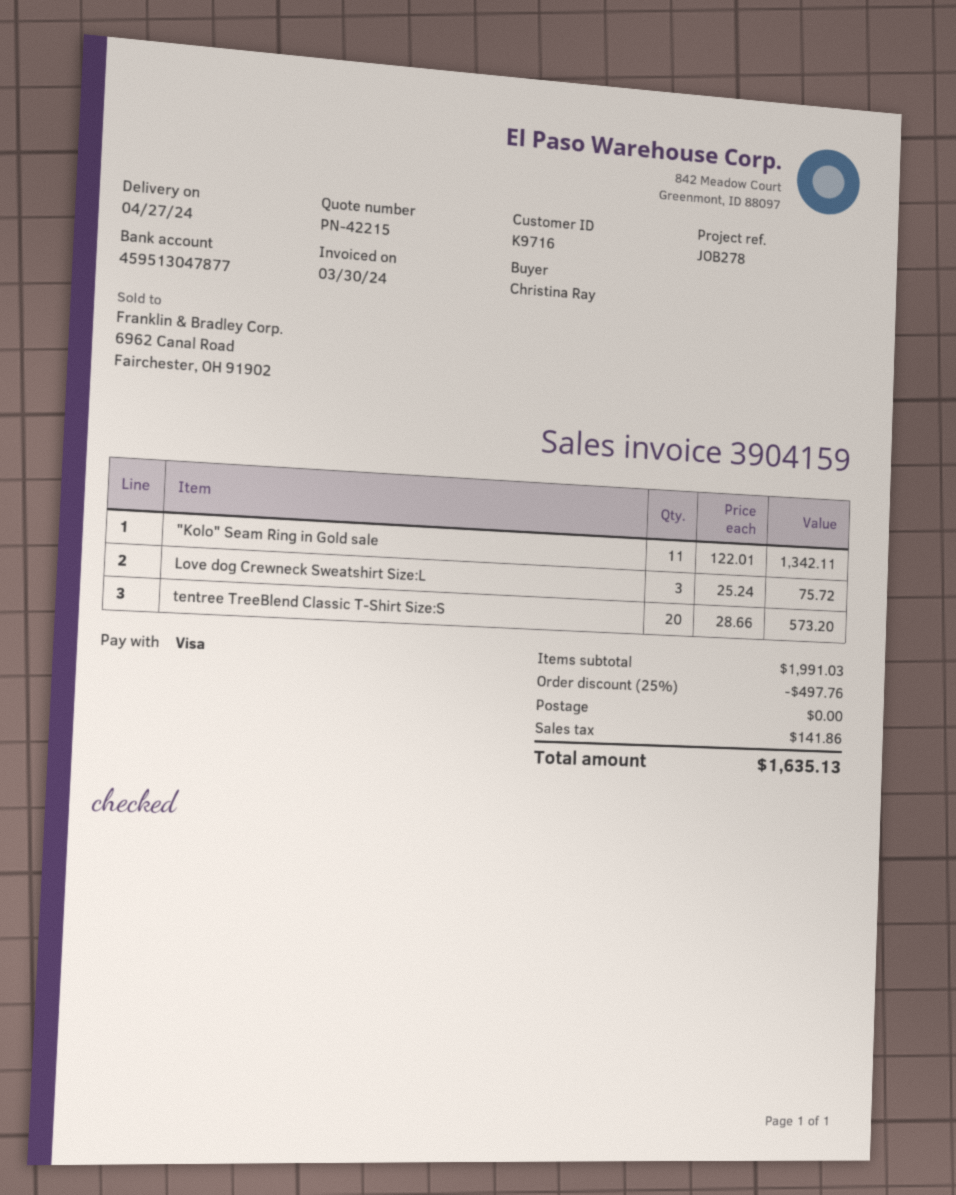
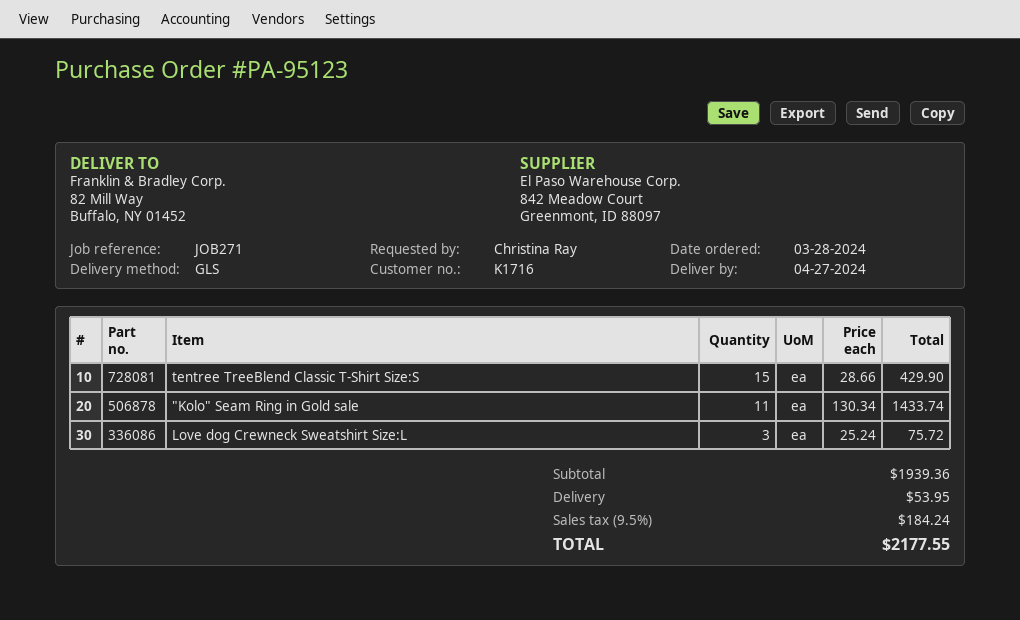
customer number: K9716 -> K1716
reference: JOB278 -> JOB271
"Kolo" Seam Ring in Gold sale: 11 x 122.01 = 1342.11 -> 11 x 130.34 = 1433.74
tentree TreeBlend Classic T-Shirt Size:S: 20 x 28.66 = 573.20 -> 15 x 28.66 = 429.90
subtotal: 1991.03 -> 1939.36
discount: 25% = 497.76 -> none
shipping: 0.00 -> 53.95
tax: 141.86 -> 184.24
total: 1635.13 -> 2177.55

